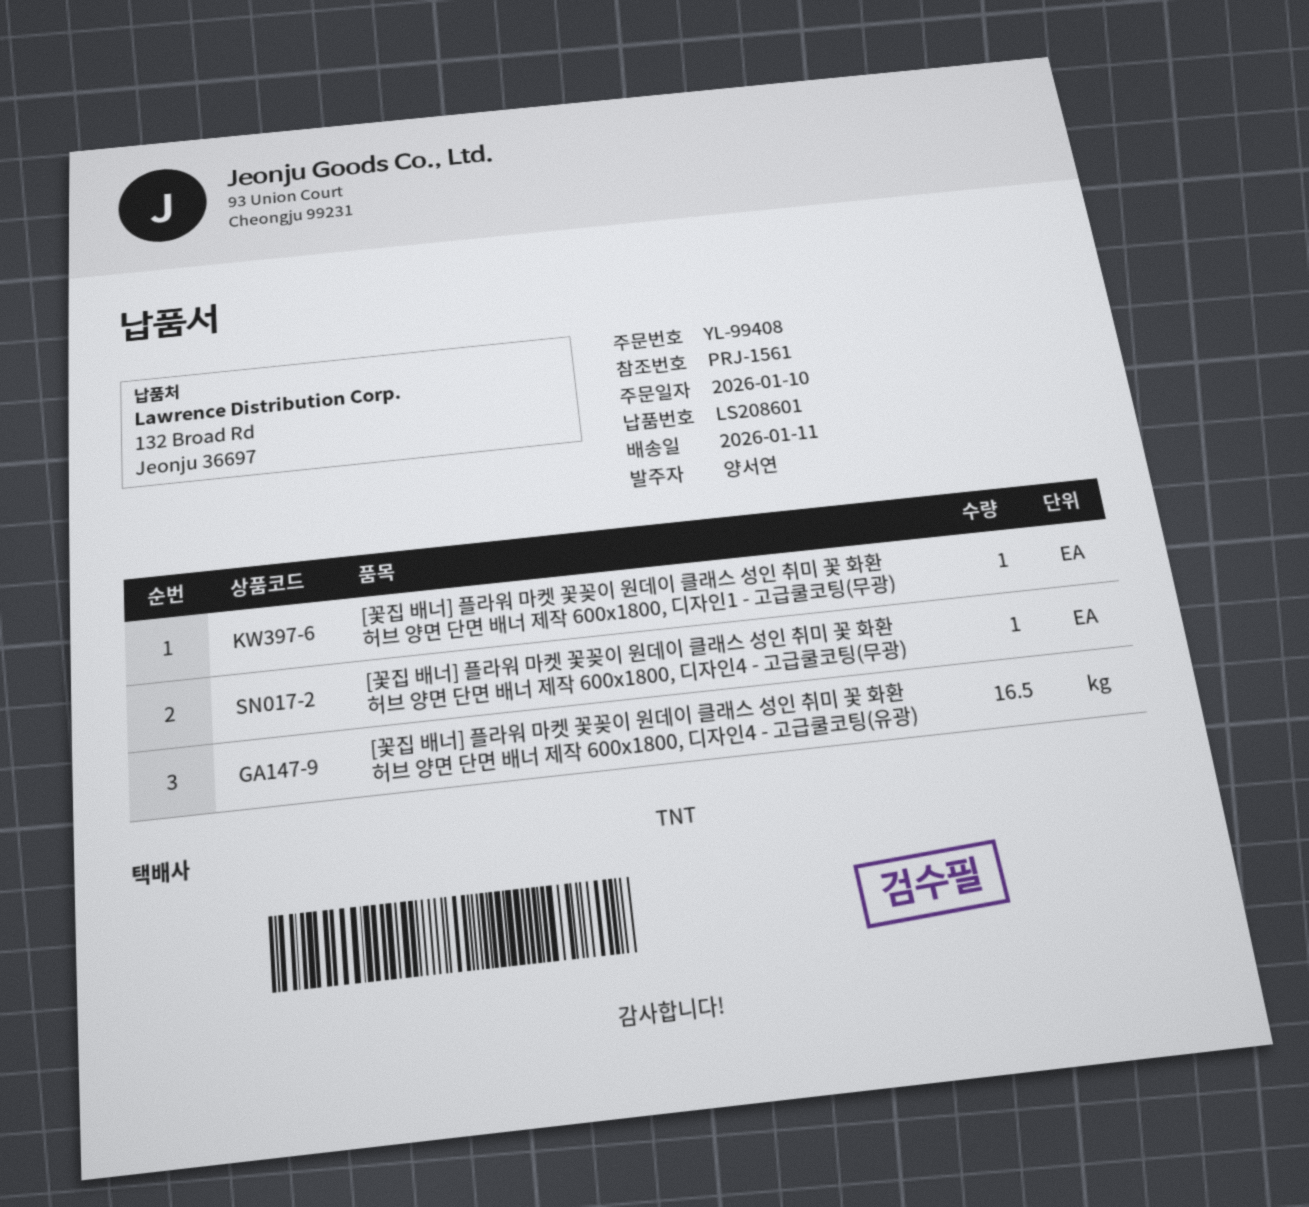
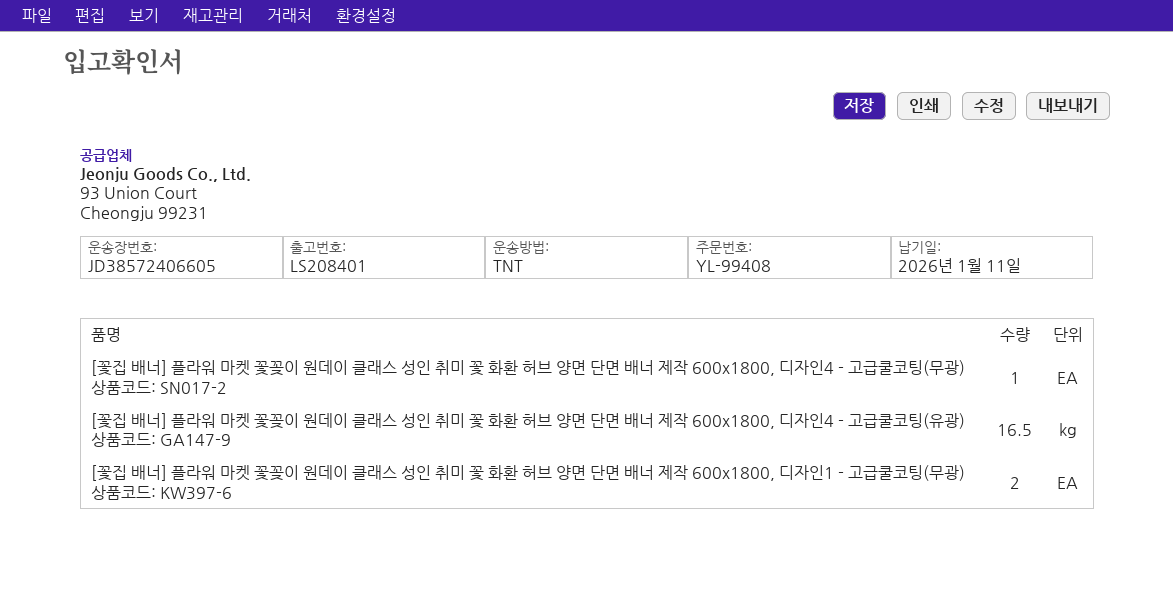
delivery note number: LS208601 -> LS208401
[꽃집 배너] 플라워 마켓 꽃꽂이 원데이 클래스 성인 취미 꽃 화환 허브 양면 단면 배너 제작 600x1800, 디자인1 - 고급쿨코팅(무광): 1 -> 2

